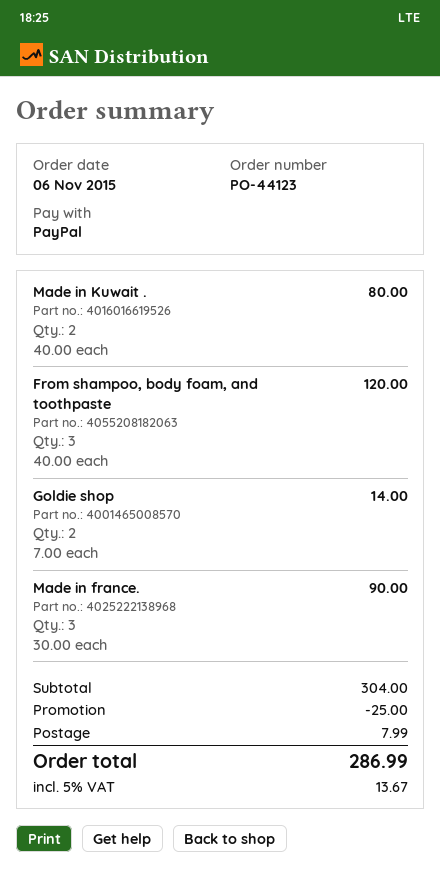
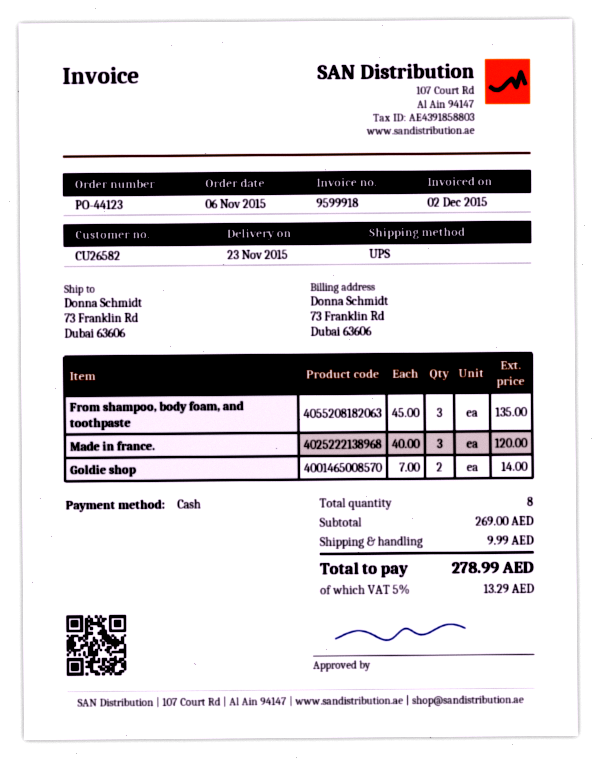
payment method: PayPal -> cash
Made in Kuwait .: 2 x 40.00 = 80.00 -> none
From shampoo, body foam, and toothpaste: 3 x 40.00 = 120.00 -> 3 x 45.00 = 135.00
Made in france.: 3 x 30.00 = 90.00 -> 3 x 40.00 = 120.00
subtotal: 304.00 -> 269.00
discount: 25.00 -> none
shipping: 7.99 -> 9.99
tax: 5% = 13.67 -> 5% = 13.29
total: 286.99 -> 278.99

